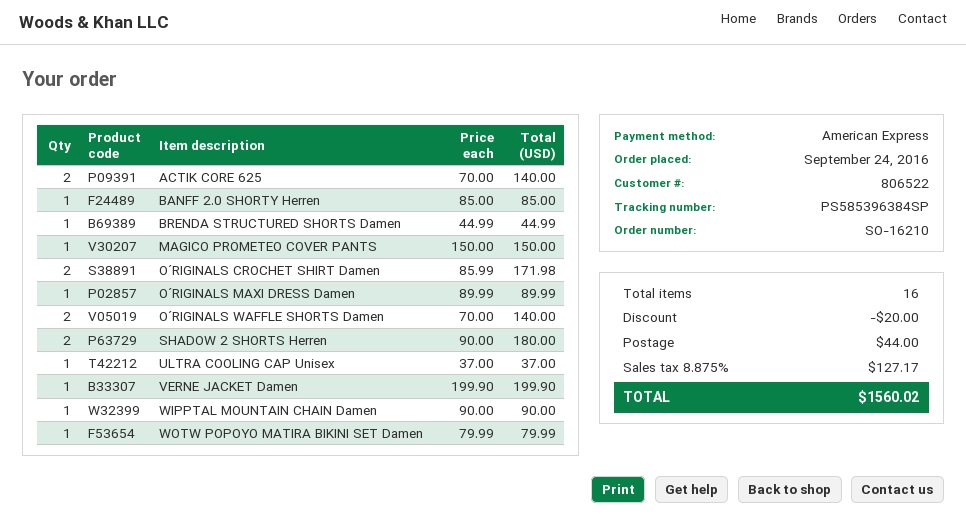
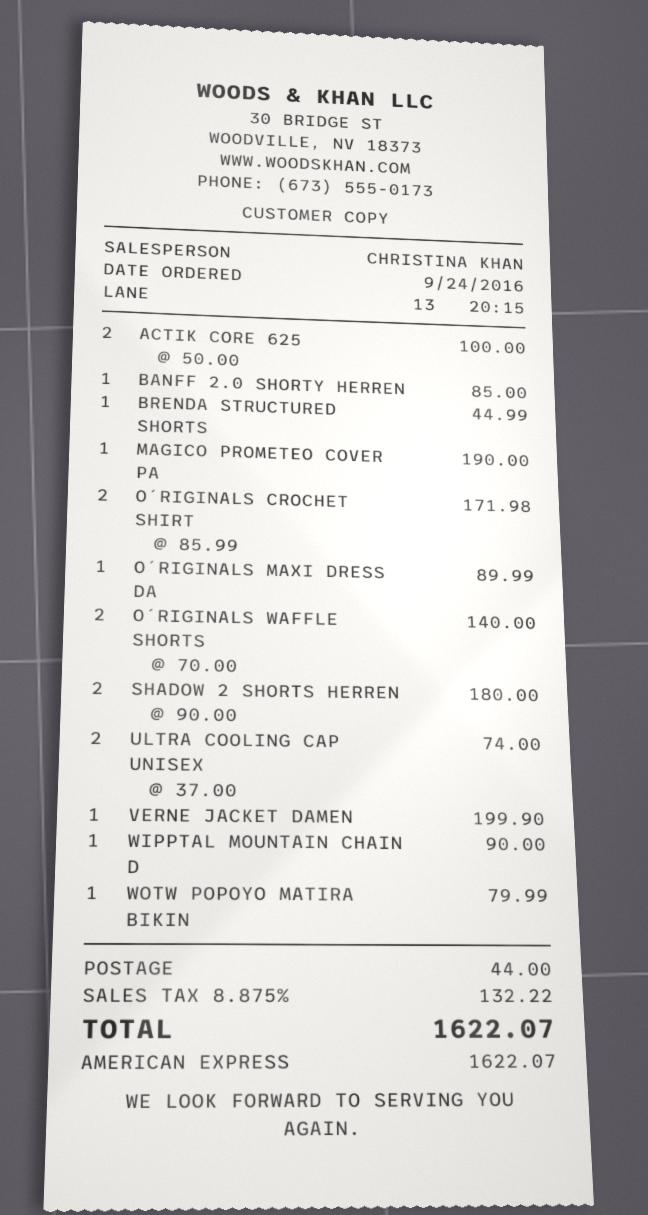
ACTIK CORE 625: 2 x 70.00 = 140.00 -> 2 x 50.00 = 100.00
MAGICO PROMETEO COVER PANTS: 1 x 150.00 = 150.00 -> 1 x 190.00 = 190.00
ULTRA COOLING CAP Unisex: 1 x 37.00 = 37.00 -> 2 x 37.00 = 74.00
discount: 20.00 -> none
tax: 8.875% = 127.17 -> 8.875% = 132.22
total: 1560.02 -> 1622.07

